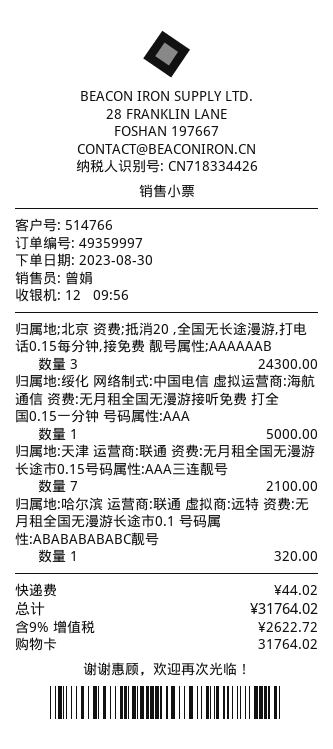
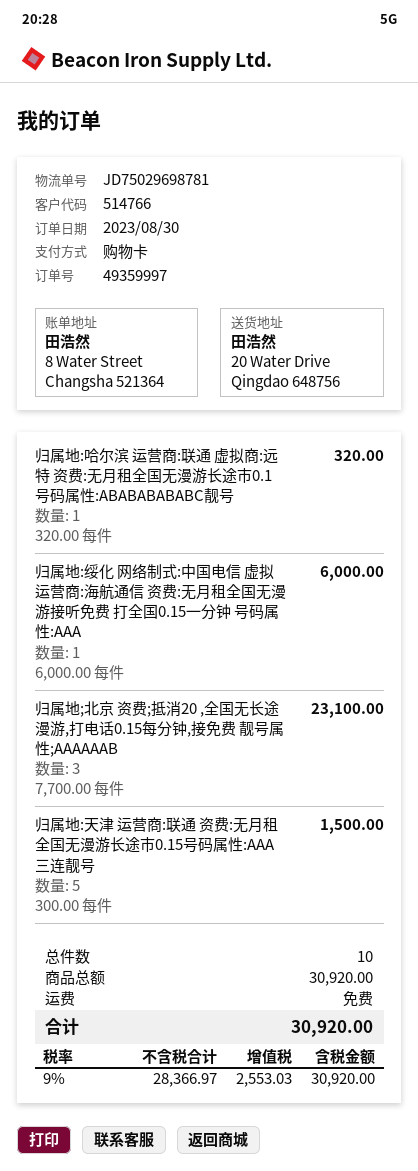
归属地;北京 资费;抵消20 ,全国无长途漫游,打电话0.15每分钟,接免费 靓号属性;AAAAAAB: 3 for 24300.00 -> 3 for 23100.00
归属地:绥化 网络制式:中国电信 虚拟运营商:海航通信 资费:无月租全国无漫游接听免费 打全国0.15一分钟 号码属性:AAA: 1 for 5000.00 -> 1 for 6000.00
归属地:天津 运营商:联通 资费:无月租全国无漫游长途市0.15号码属性:AAA三连靓号: 7 for 2100.00 -> 5 for 1500.00
shipping: 44.02 -> 0.00
tax: 9% = 2622.72 -> 9% = 2553.03
total: 31764.02 -> 30920.00

